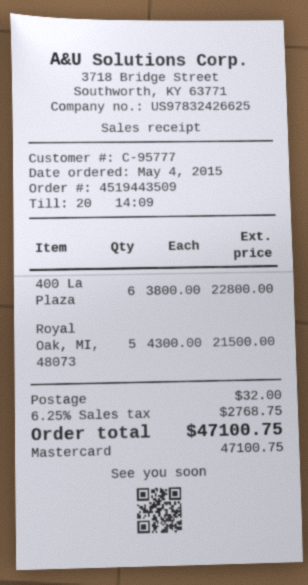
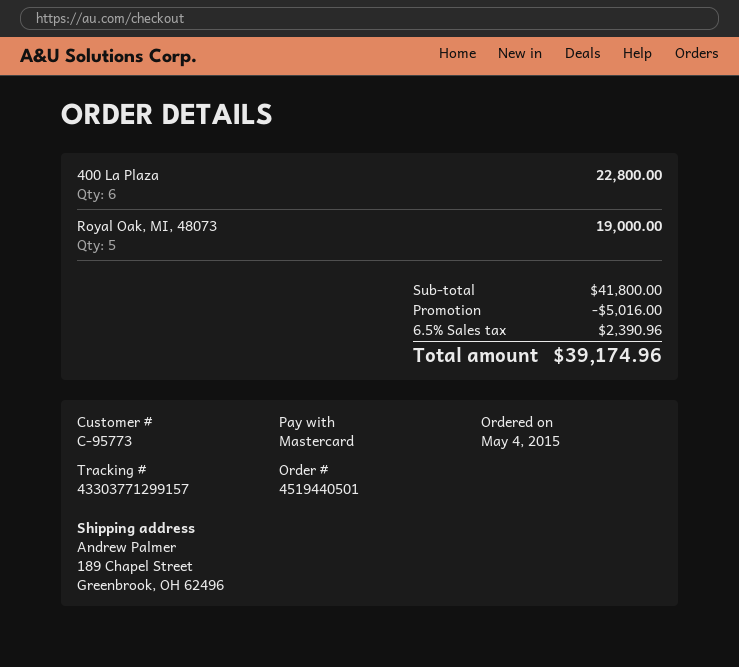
order number: 4519443509 -> 4519440501
customer number: C-95777 -> C-95773
Royal Oak, MI, 48073: 5 for 21500.00 -> 5 for 19000.00
discount: none -> 5016.00
shipping: 32.00 -> none
tax: 6.25% = 2768.75 -> 6.5% = 2390.96
total: 47100.75 -> 39174.96

